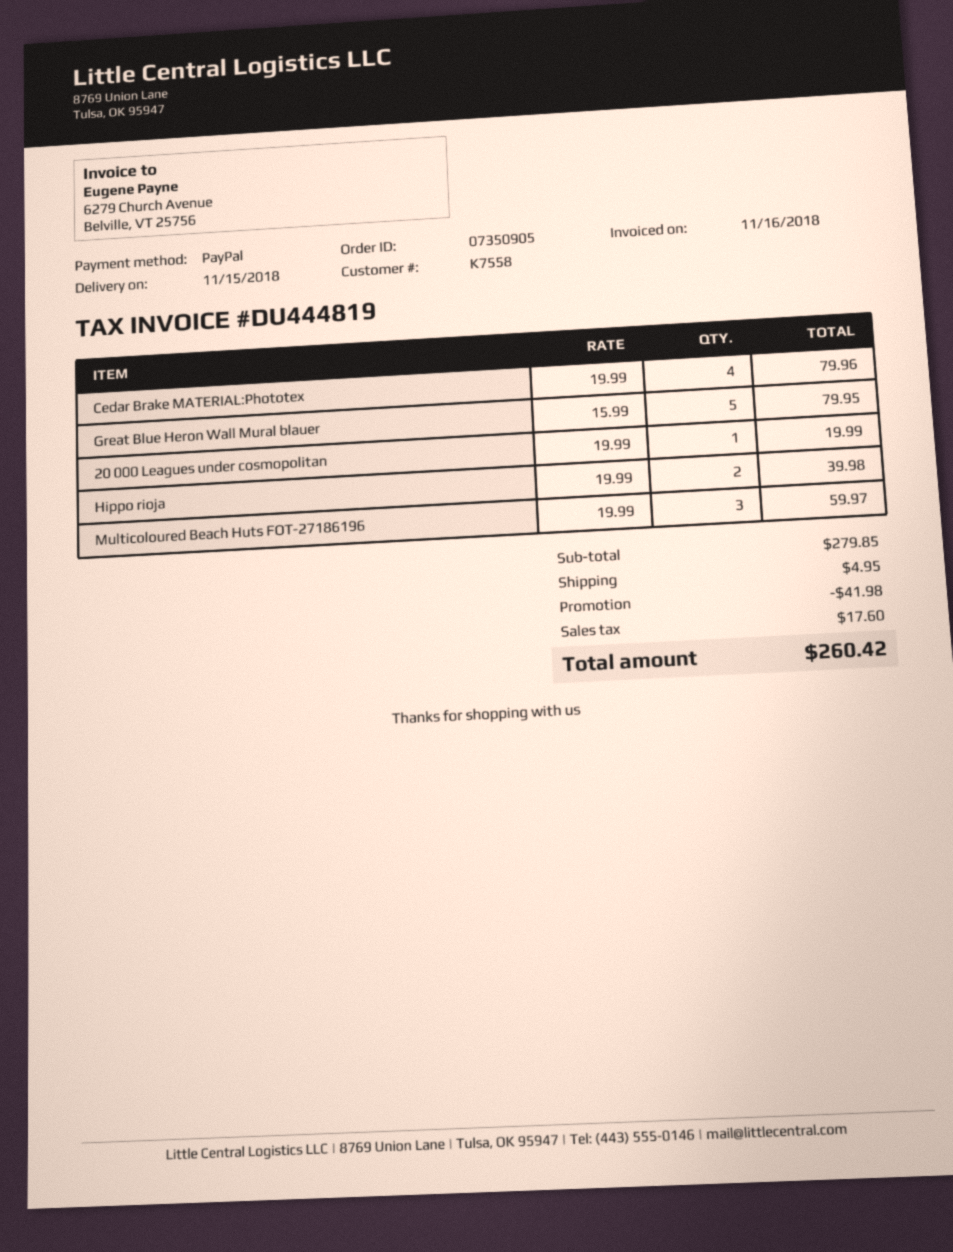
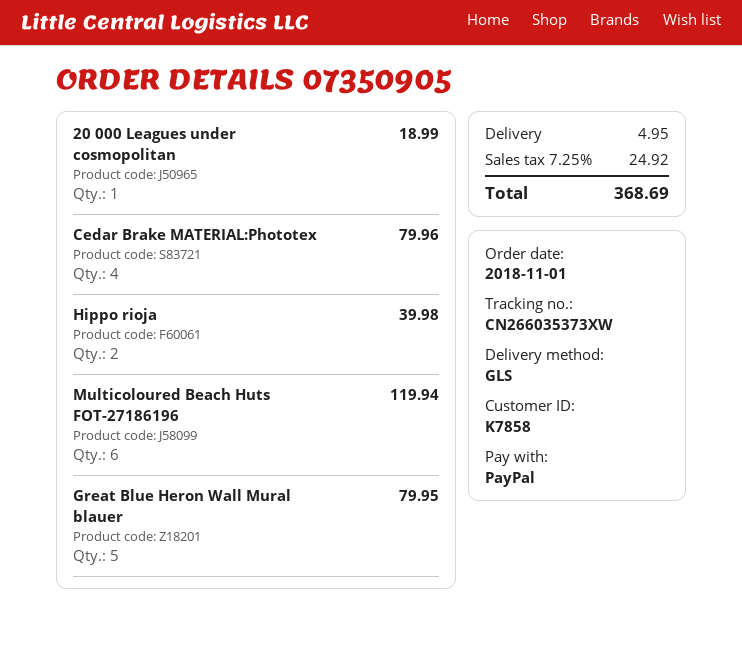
customer number: K7558 -> K7858
20 000 Leagues under cosmopolitan: 1 for 19.99 -> 1 for 18.99
Multicoloured Beach Huts FOT-27186196: 3 for 59.97 -> 6 for 119.94
discount: 41.98 -> none
tax: 17.60 -> 24.92
total: 260.42 -> 368.69

